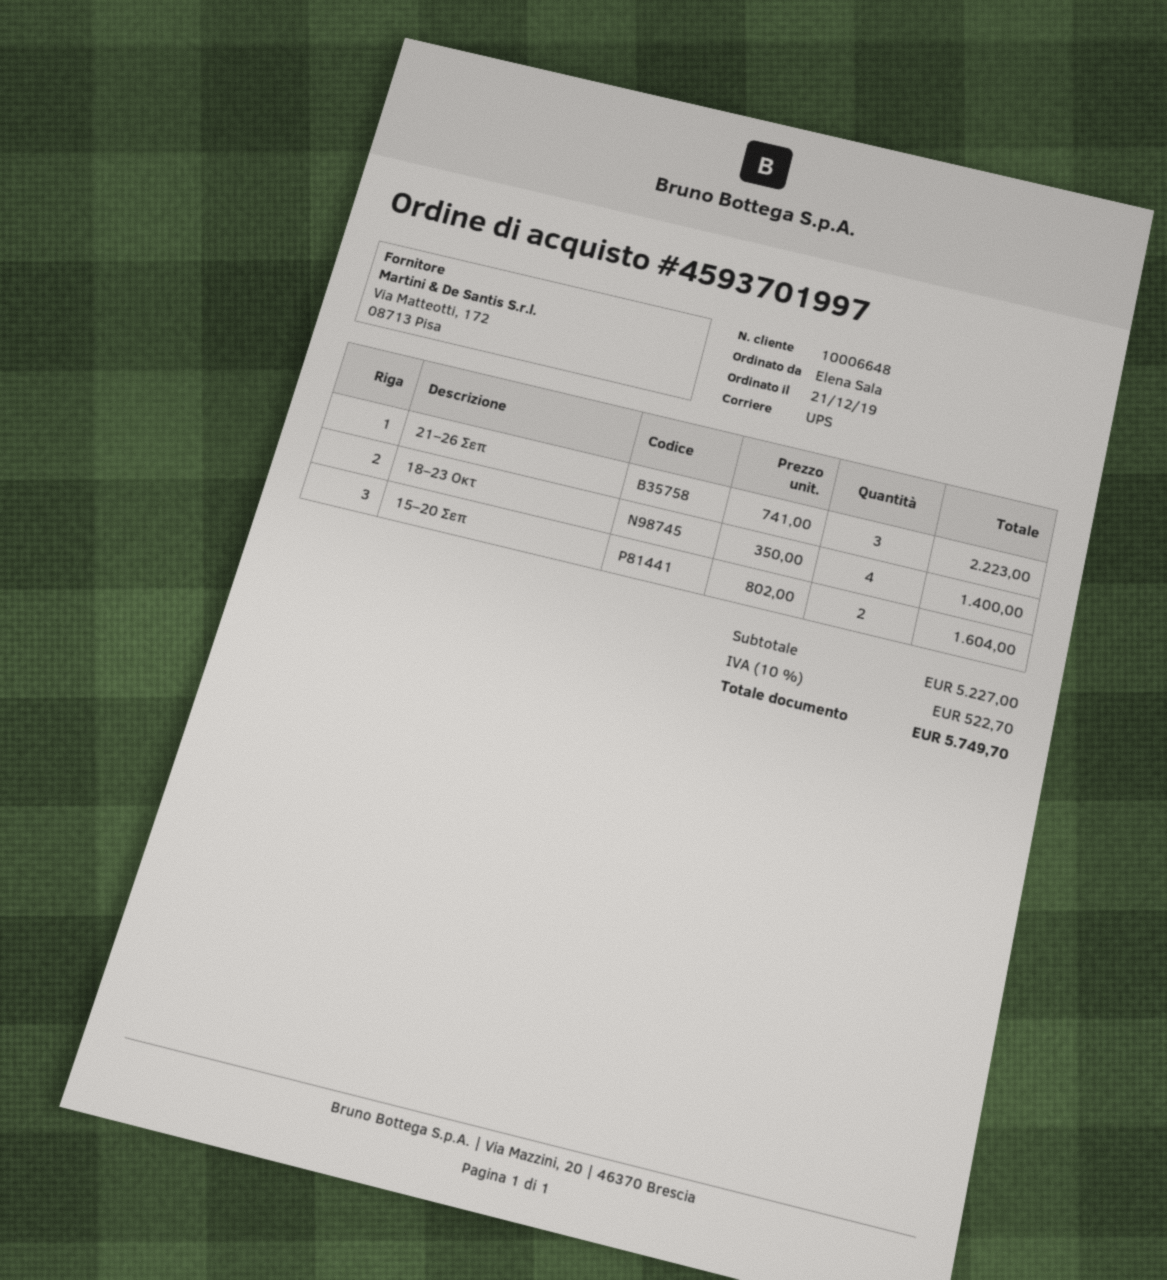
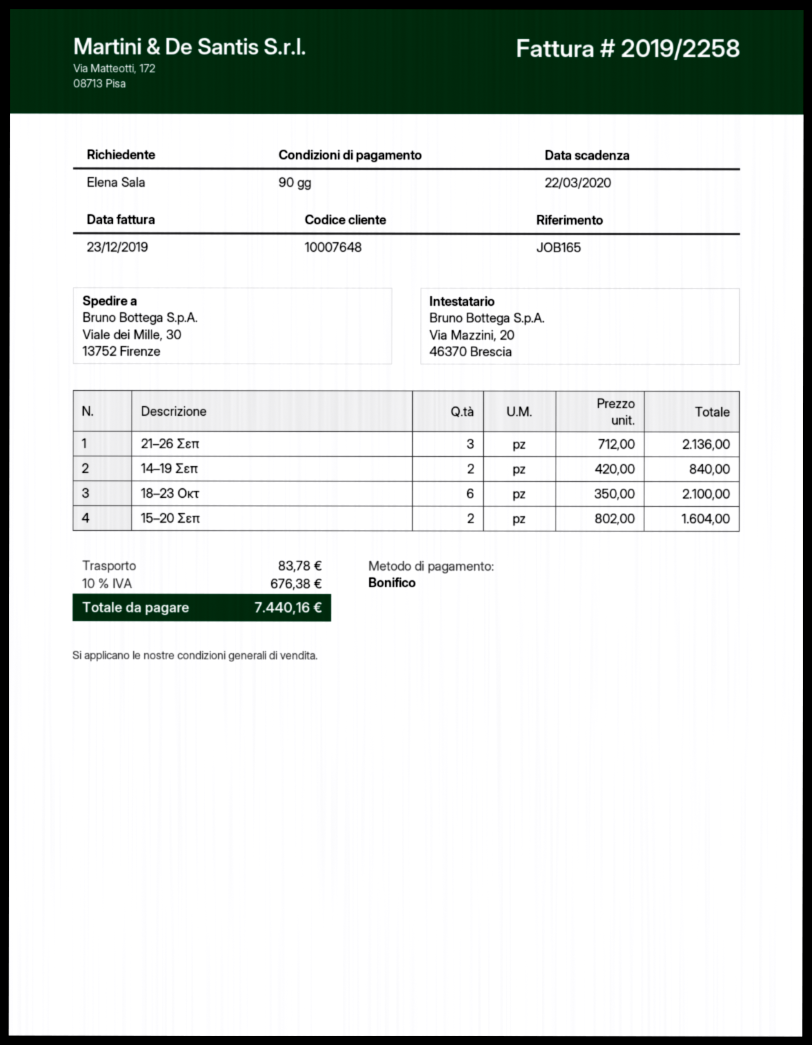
customer number: 10006648 -> 10007648
21–26 Σεπ: 3 x 741.00 = 2223.00 -> 3 x 712.00 = 2136.00
18–23 Οκτ: 4 x 350.00 = 1400.00 -> 6 x 350.00 = 2100.00
14–19 Σεπ: none -> 2 x 420.00 = 840.00
shipping: none -> 83.78
tax: 10% = 522.70 -> 10% = 676.38
total: 5749.70 -> 7440.16

